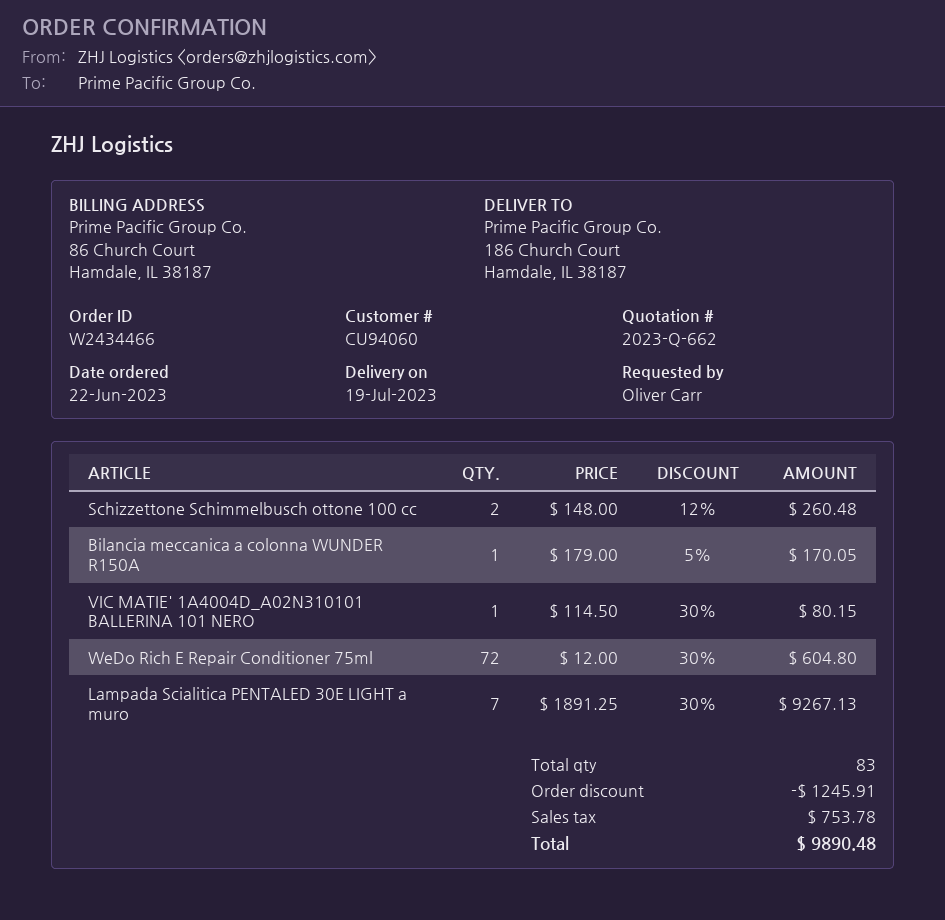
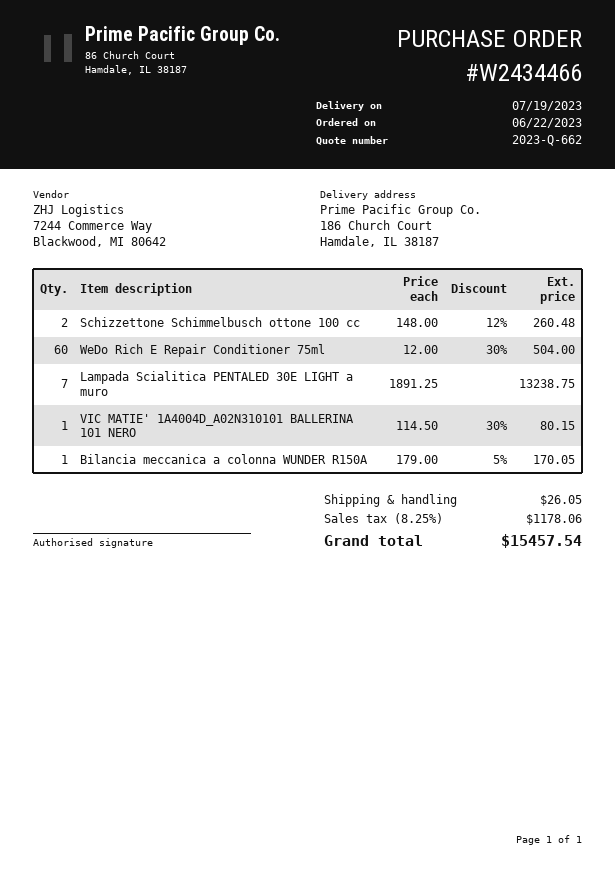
WeDo Rich E Repair Conditioner 75ml: 72 x 12.00 - 30% = 604.80 -> 60 x 12.00 - 30% = 504.00
Lampada Scialitica PENTALED 30E LIGHT a muro: 7 x 1891.25 - 30% = 9267.13 -> 7 x 1891.25 = 13238.75
discount: 1245.91 -> none
shipping: none -> 26.05
tax: 753.78 -> 1178.06
total: 9890.48 -> 15457.54

